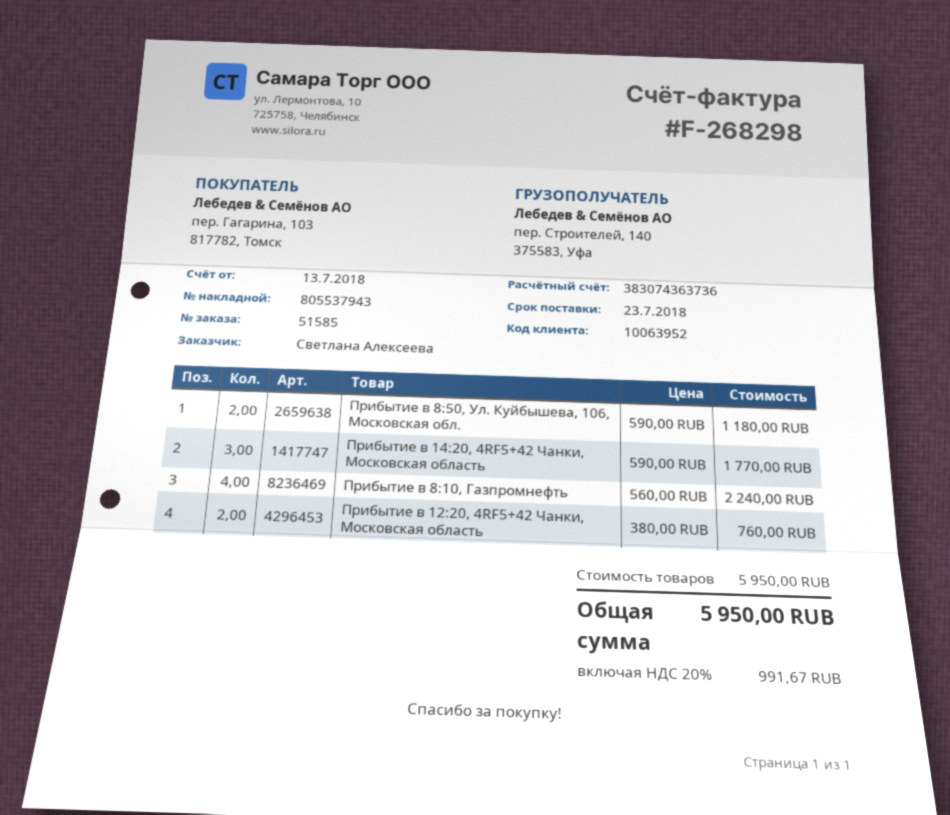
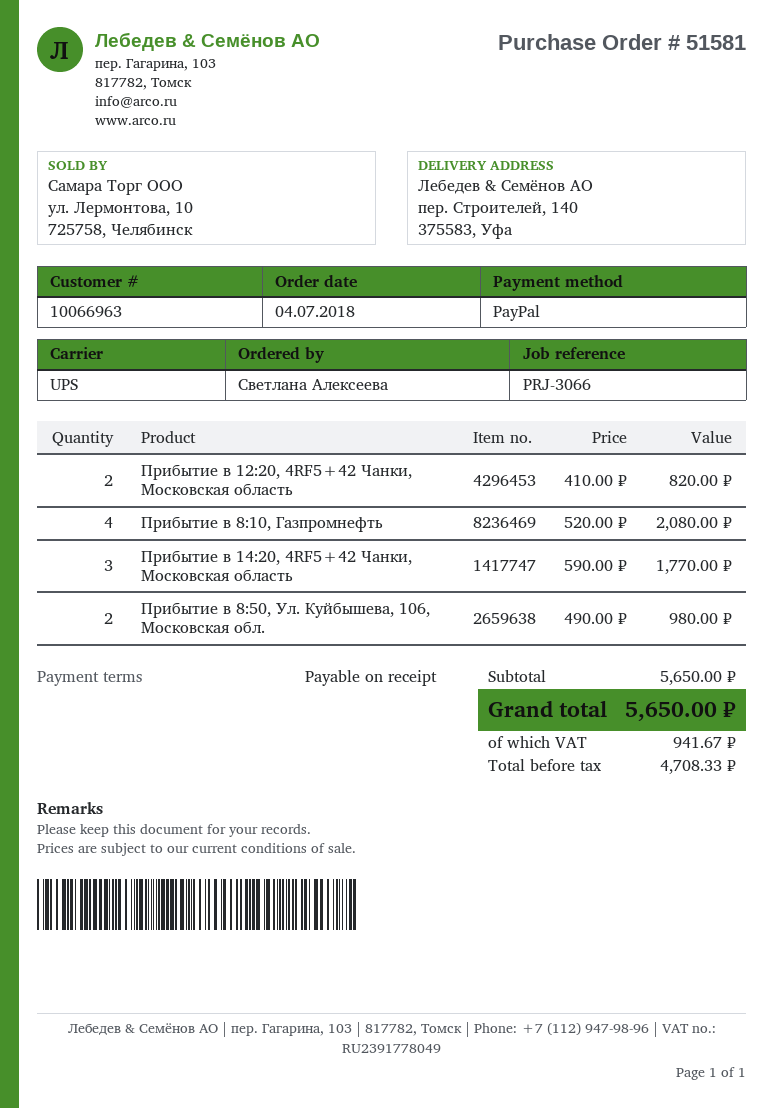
order number: 51585 -> 51581
customer number: 10063952 -> 10066963
Прибытие в 8:50, Ул. Куйбышева, 106, Московская обл.: 2 x 590.00 = 1180.00 -> 2 x 490.00 = 980.00
Прибытие в 8:10, Газпромнефть: 4 x 560.00 = 2240.00 -> 4 x 520.00 = 2080.00
Прибытие в 12:20, 4RF5+42 Чанки, Московская область: 2 x 380.00 = 760.00 -> 2 x 410.00 = 820.00
subtotal: 5950.00 -> 5650.00
tax: 991.67 -> 941.67
total: 5950.00 -> 5650.00

